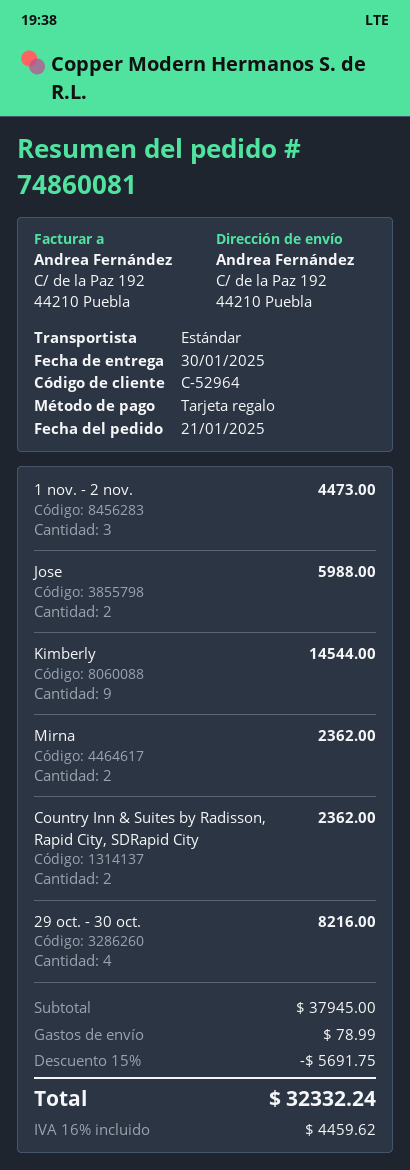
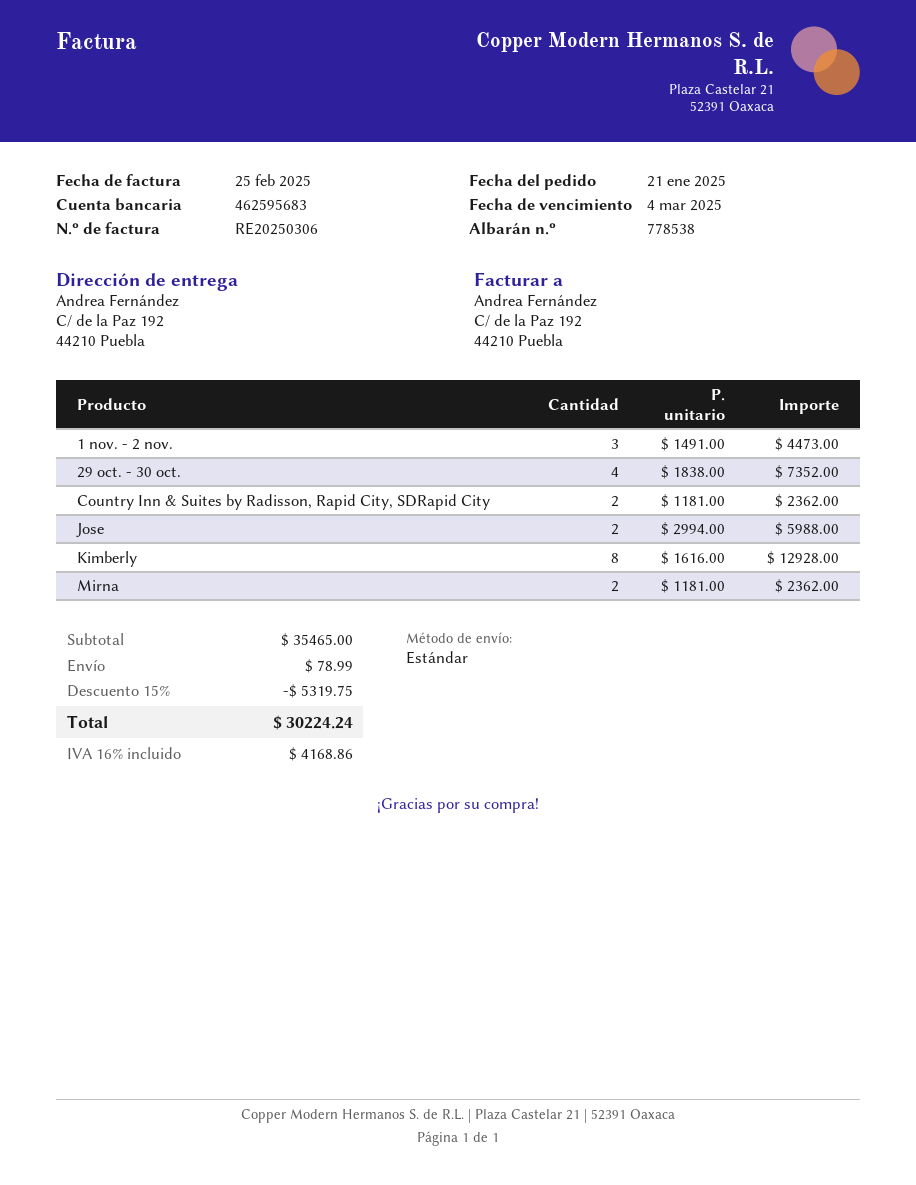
Kimberly: 9 for 14544.00 -> 8 for 12928.00
29 oct. - 30 oct.: 4 for 8216.00 -> 4 for 7352.00
subtotal: 37945.00 -> 35465.00
discount: 15% = 5691.75 -> 15% = 5319.75
tax: 16% = 4459.62 -> 16% = 4168.86
total: 32332.24 -> 30224.24

